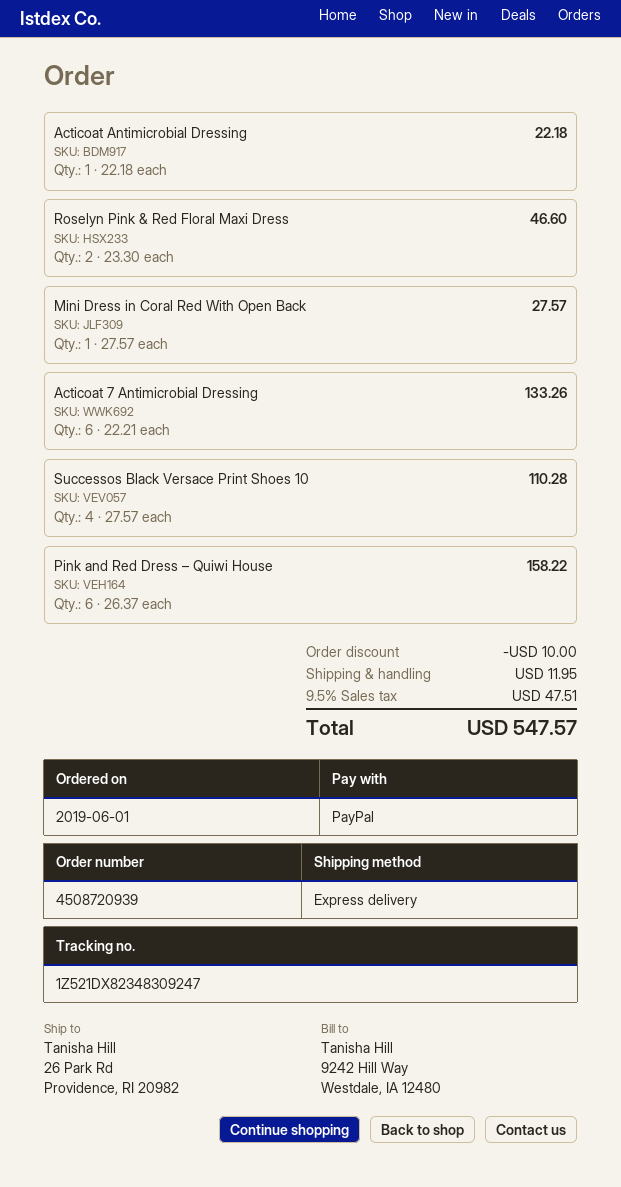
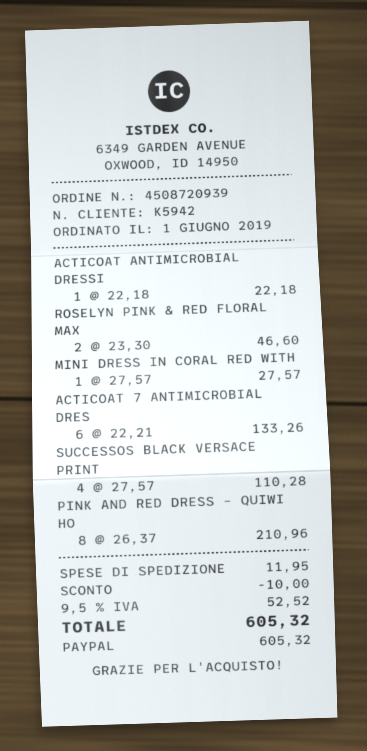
Pink and Red Dress – Quiwi House: 6 x 26.37 = 158.22 -> 8 x 26.37 = 210.96
tax: 9.5% = 47.51 -> 9.5% = 52.52
total: 547.57 -> 605.32

